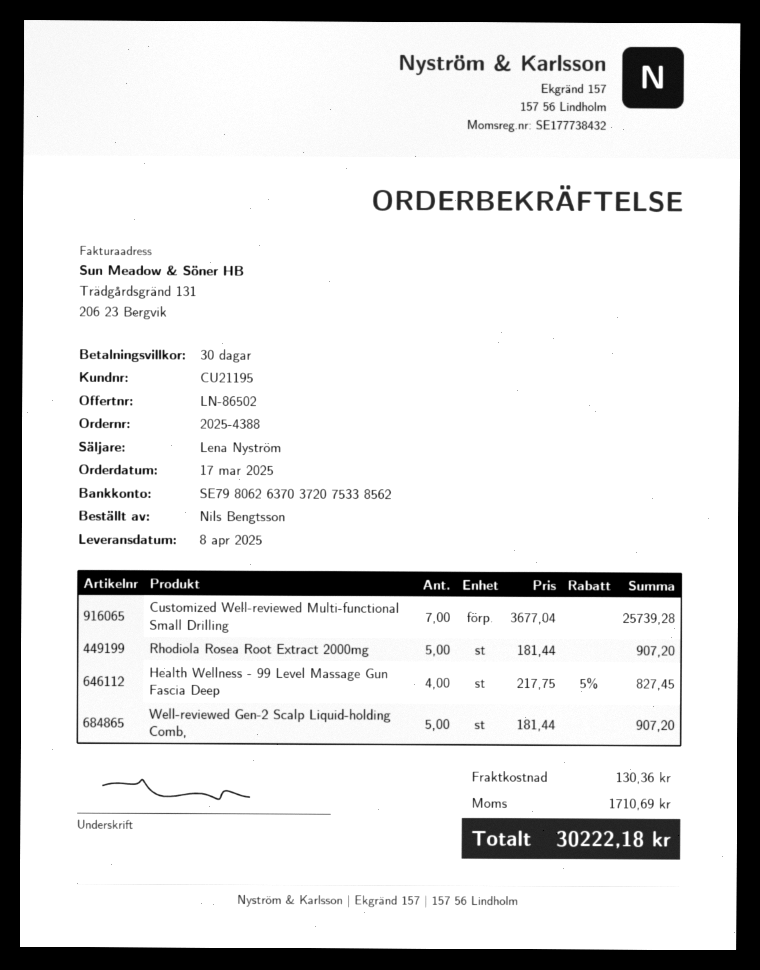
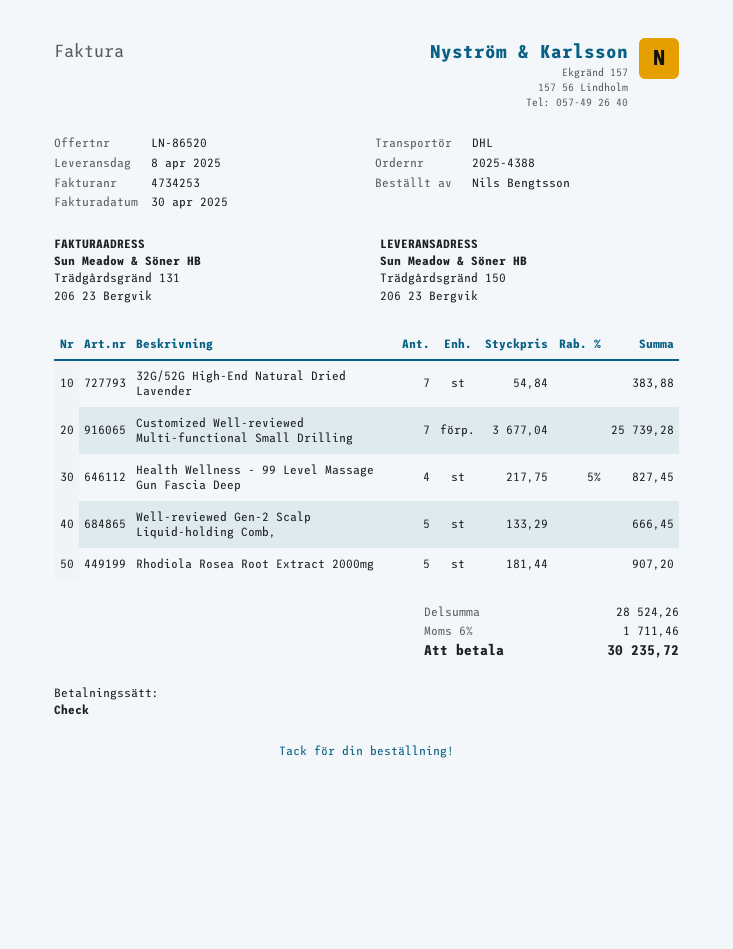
quote number: LN-86502 -> LN-86520
Well-reviewed Gen-2 Scalp Liquid-holding Comb,: 5 x 181.44 = 907.20 -> 5 x 133.29 = 666.45
32G/52G High-End Natural Dried Lavender: none -> 7 x 54.84 = 383.88
shipping: 130.36 -> none
tax: 1710.69 -> 1711.46
total: 30222.18 -> 30235.72

